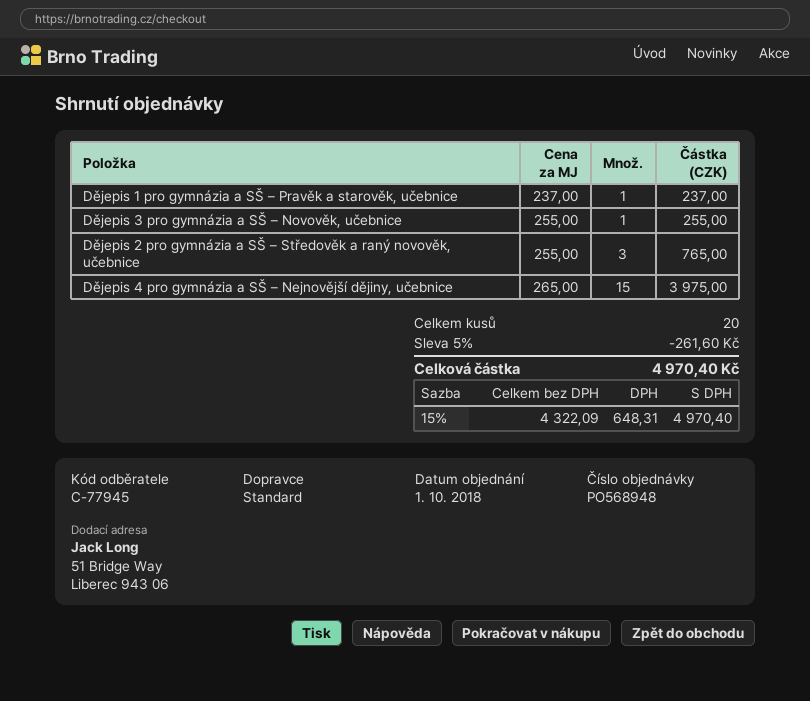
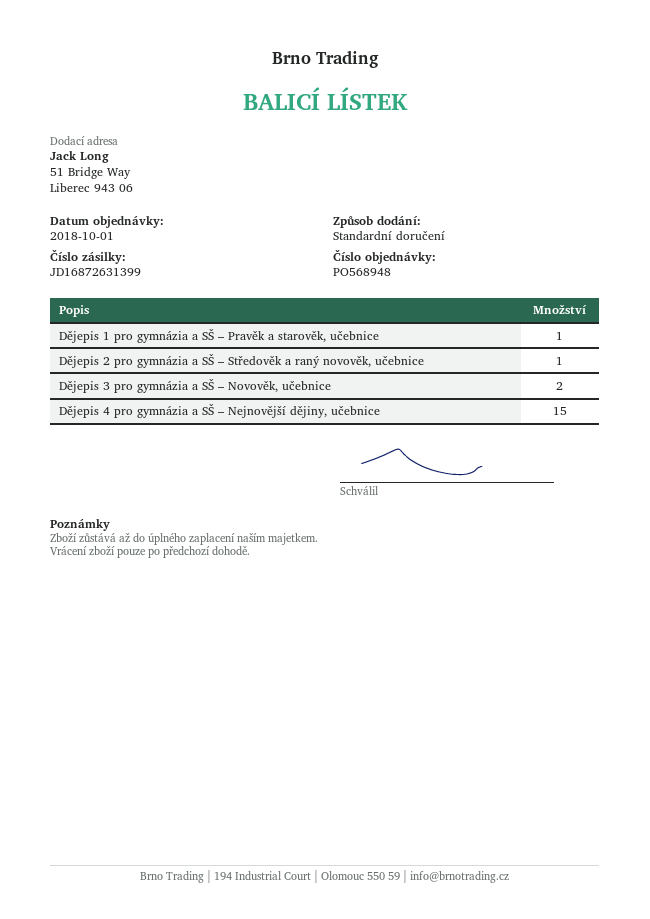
Dějepis 3 pro gymnázia a SŠ – Novověk, učebnice: 1 -> 2
Dějepis 2 pro gymnázia a SŠ – Středověk a raný novověk, učebnice: 3 -> 1

